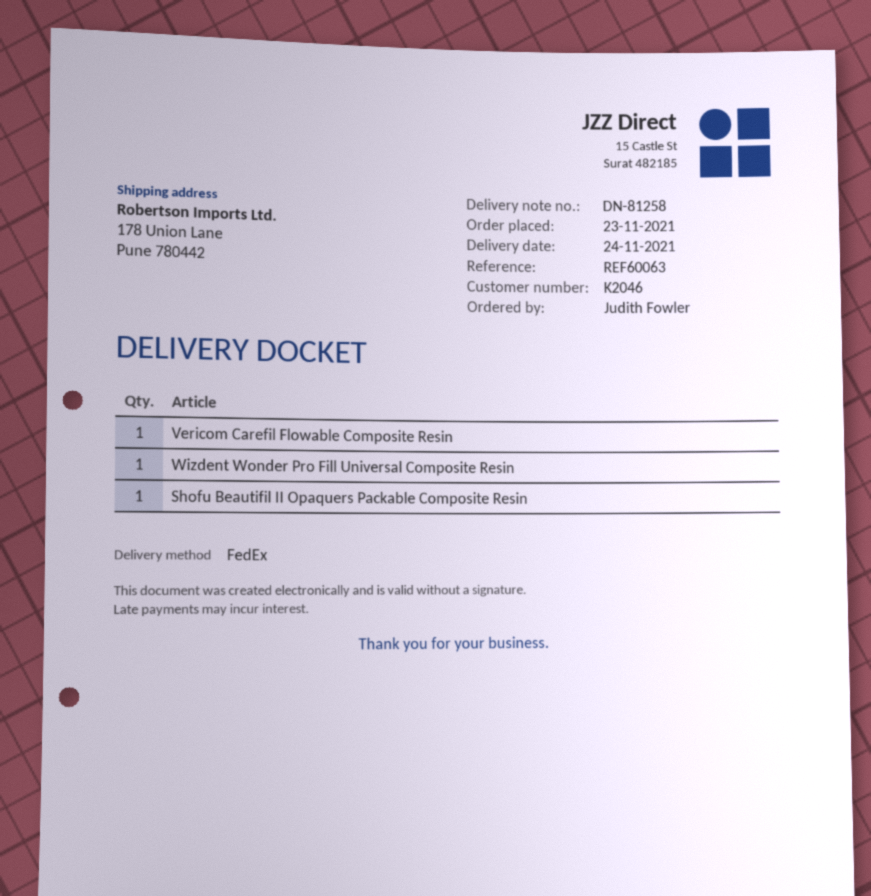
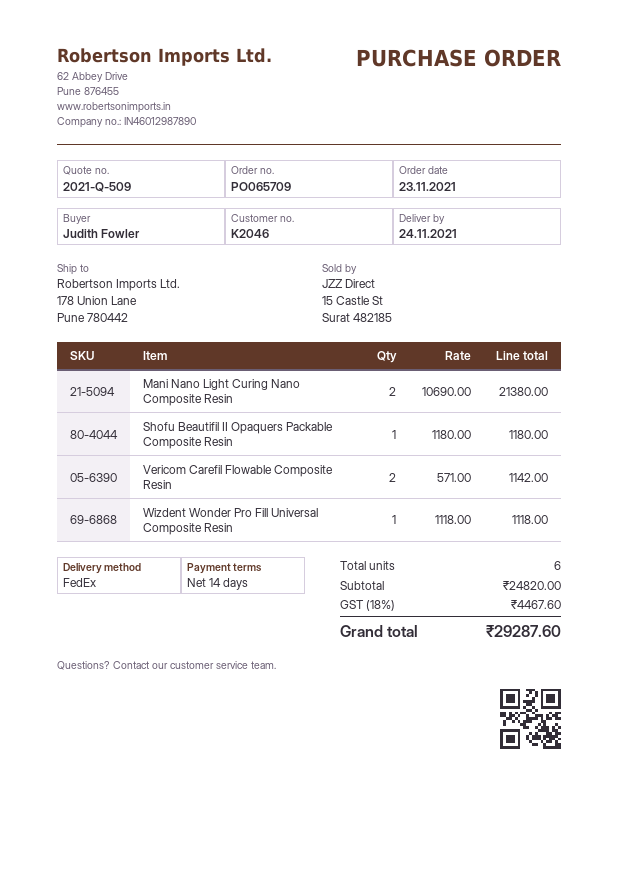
Vericom Carefil Flowable Composite Resin: 1 -> 2
Mani Nano Light Curing Nano Composite Resin: none -> 2

